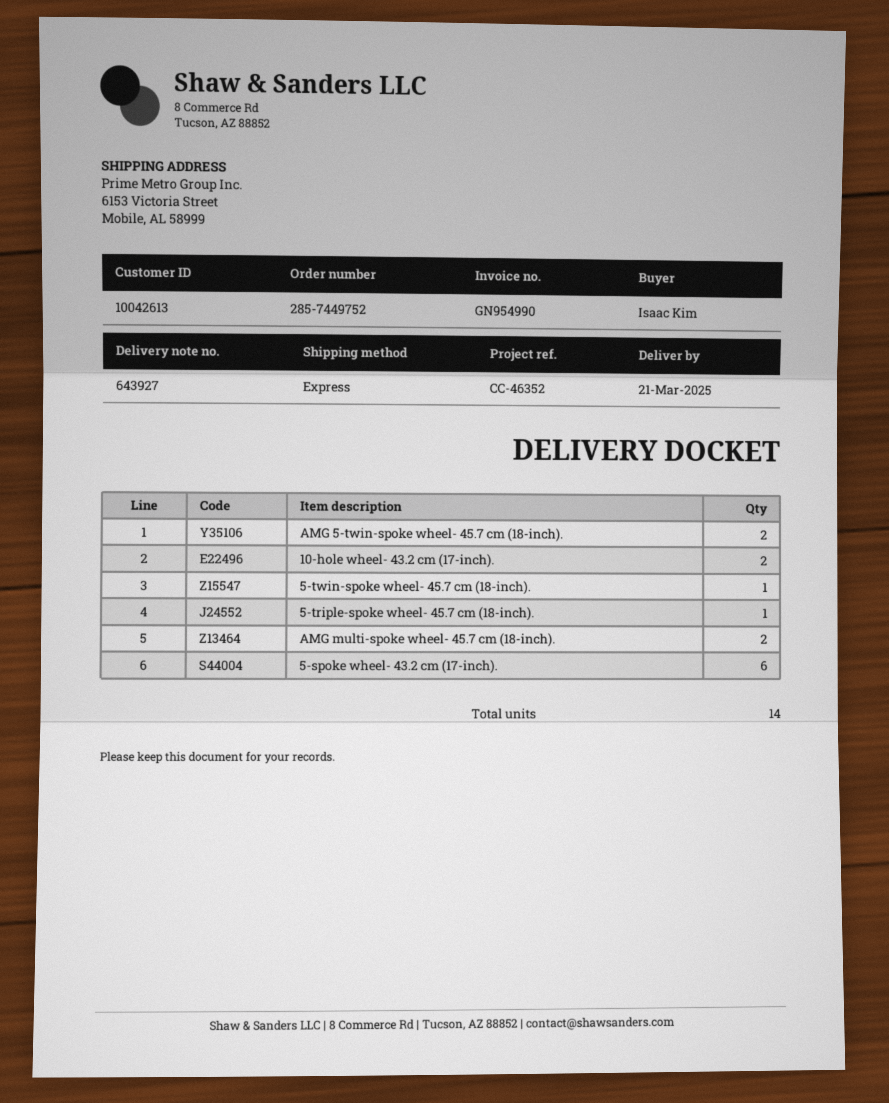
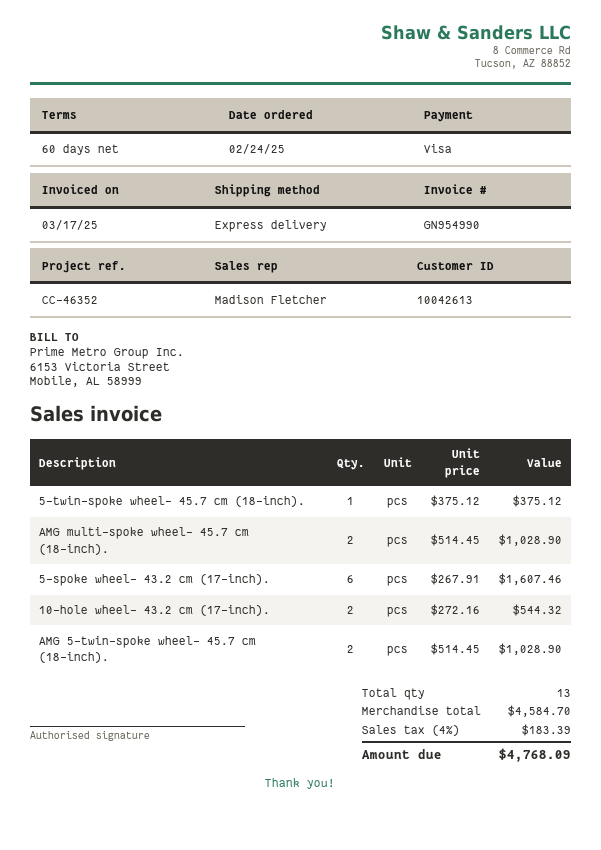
5-triple-spoke wheel- 45.7 cm (18-inch).: 1 -> none
total quantity: 14 -> 13

